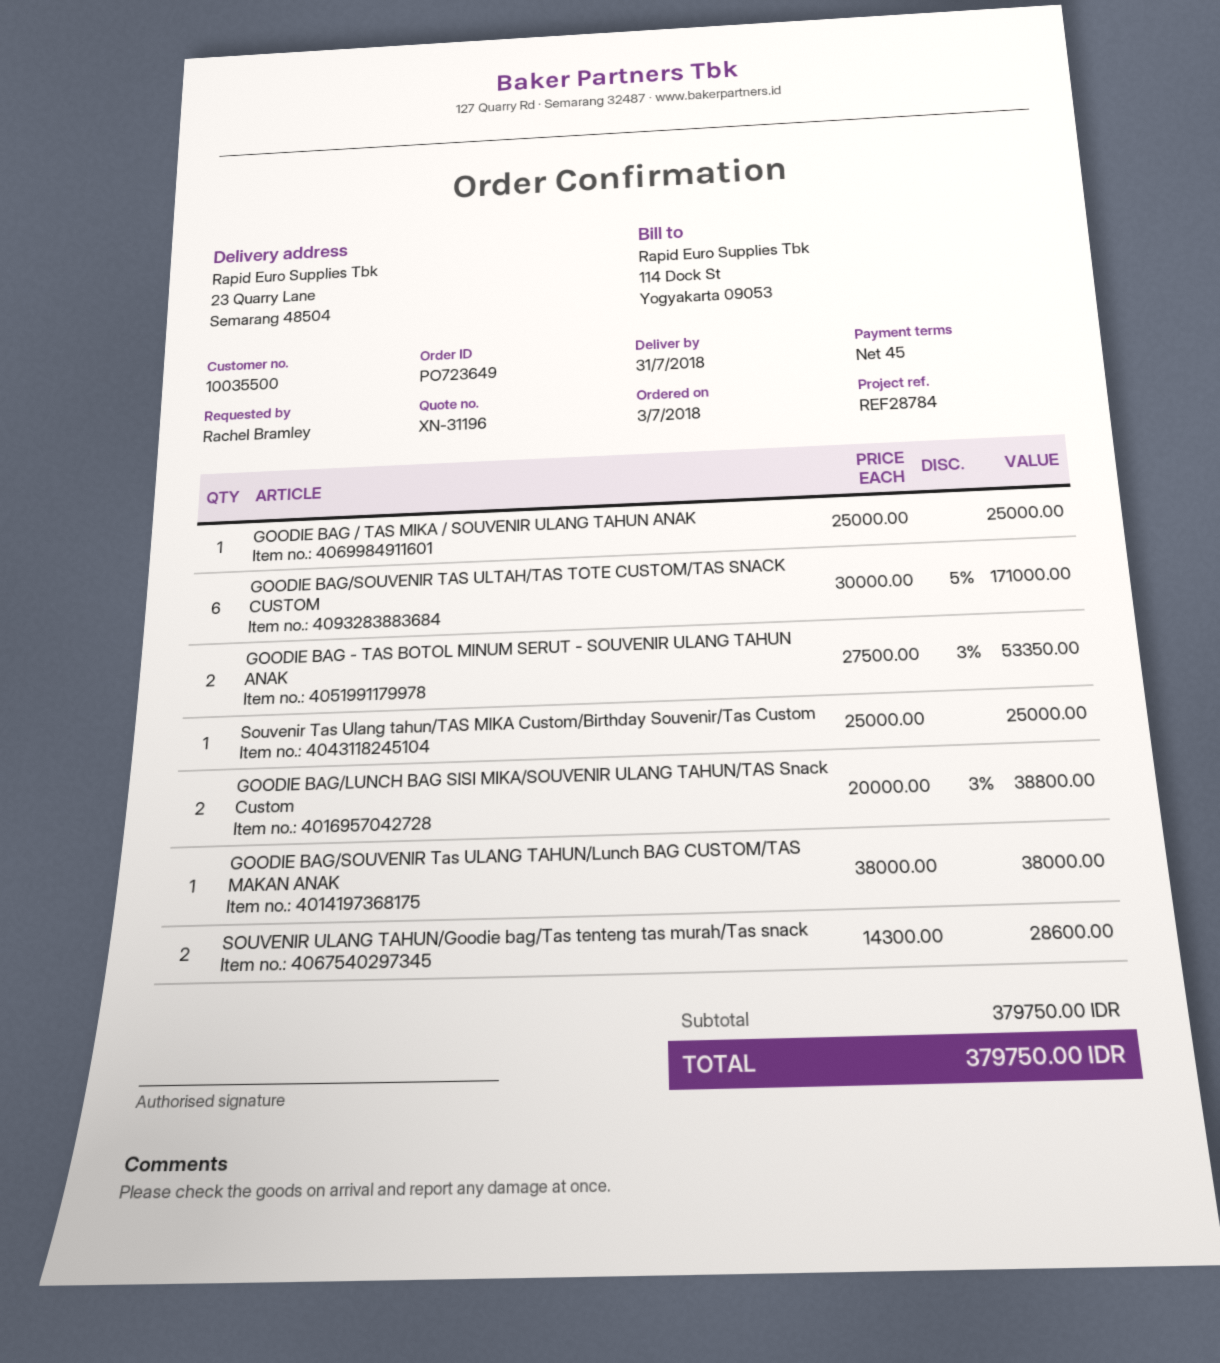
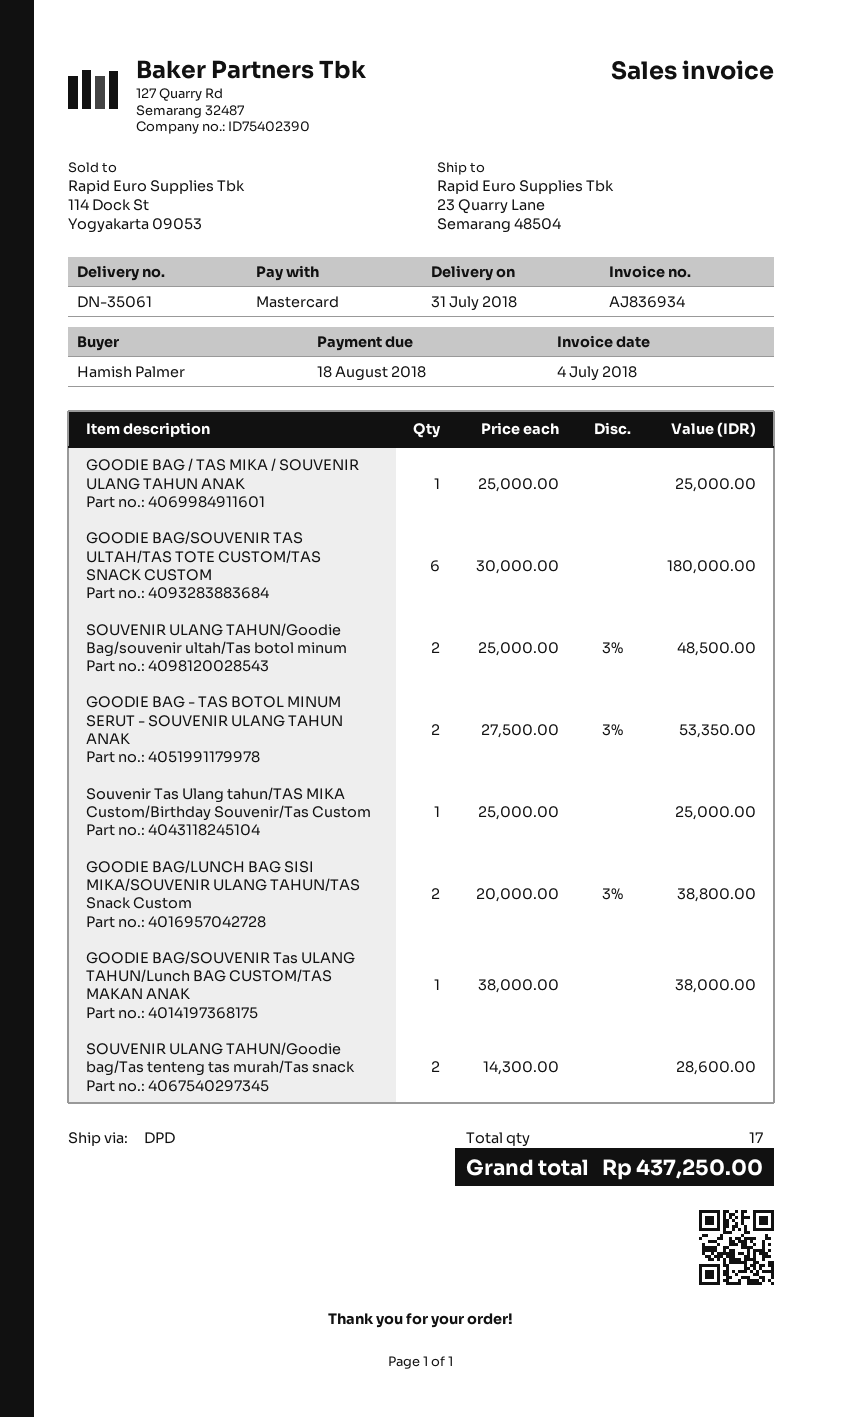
ordered by: Rachel Bramley -> Hamish Palmer
GOODIE BAG/SOUVENIR TAS ULTAH/TAS TOTE CUSTOM/TAS SNACK CUSTOM: 6 x 30000.00 - 5% = 171000.00 -> 6 x 30000.00 = 180000.00
SOUVENIR ULANG TAHUN/Goodie Bag/souvenir ultah/Tas botol minum: none -> 2 x 25000.00 - 3% = 48500.00
total: 379750.00 -> 437250.00

